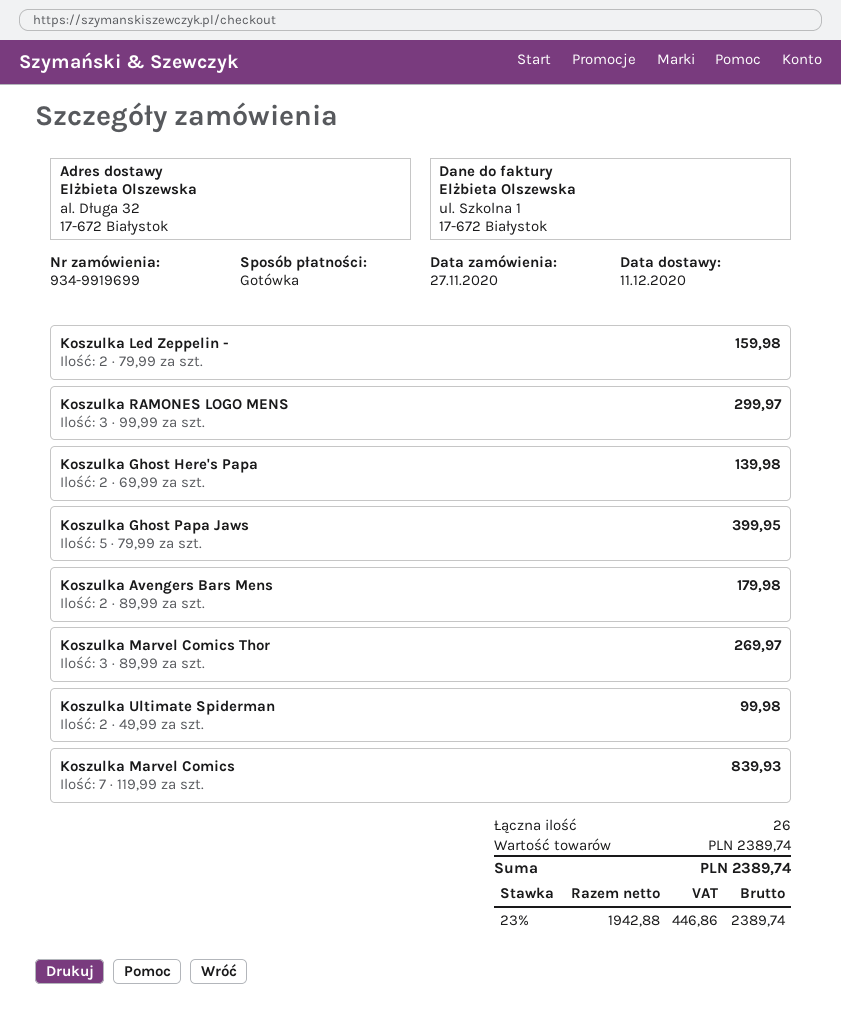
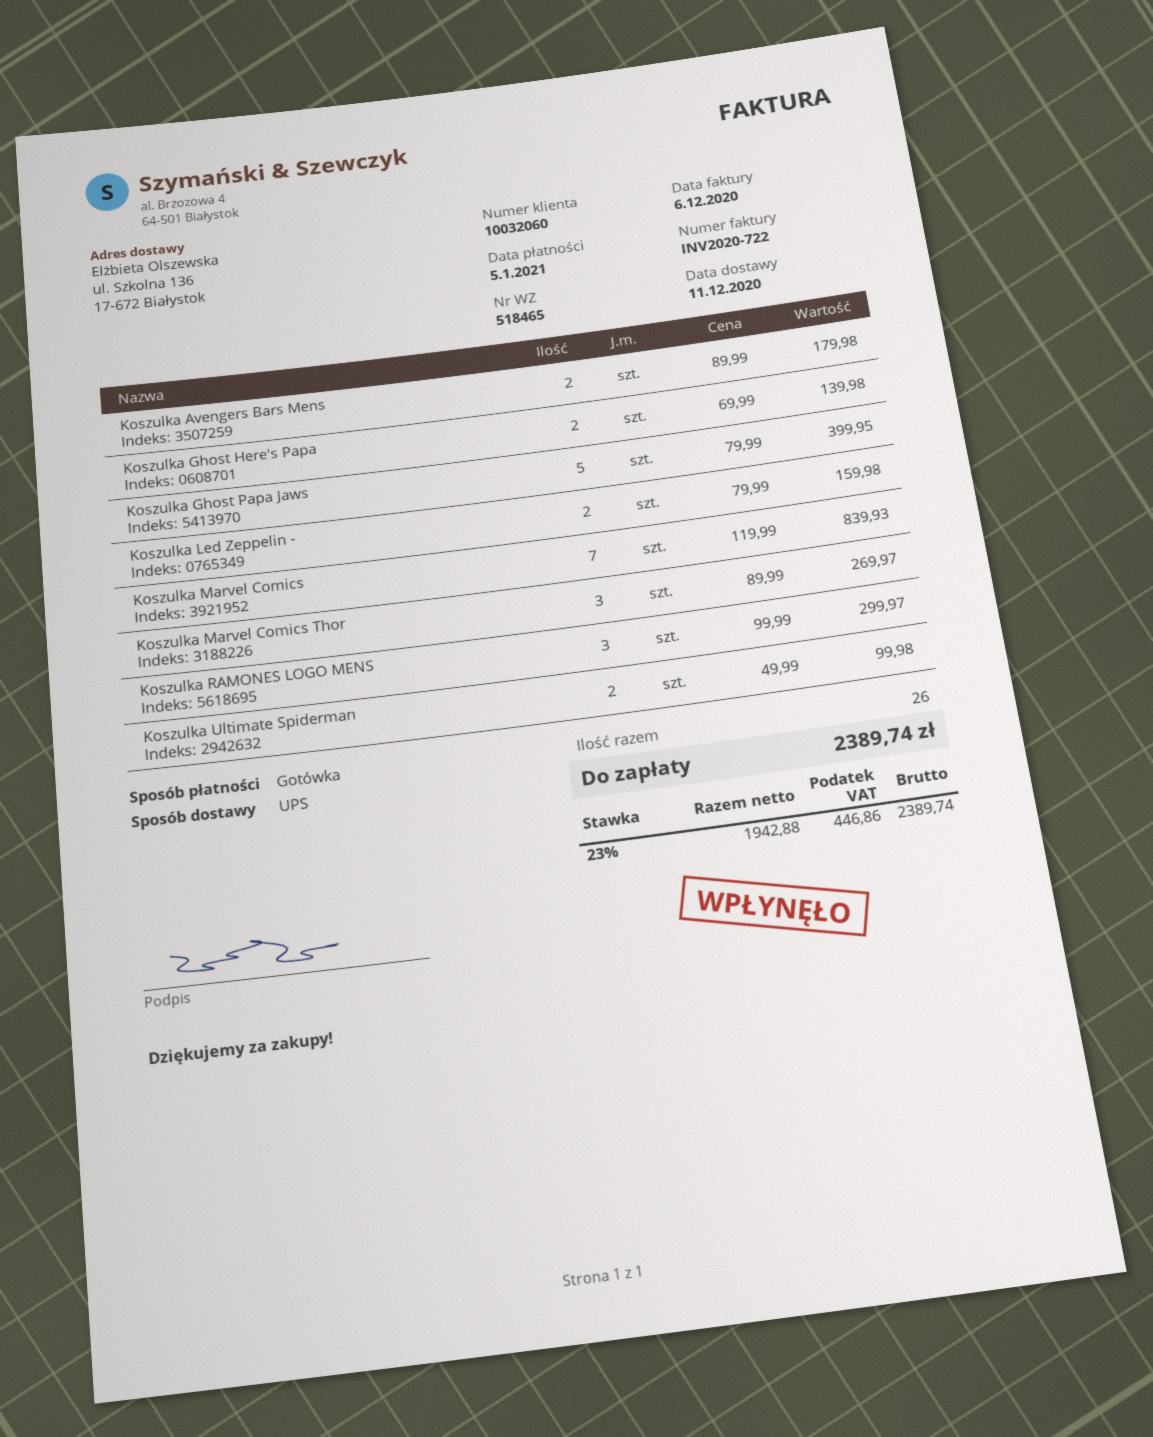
ship to: al. Długa 32, 17-672 Białystok -> ul. Szkolna 136, 17-672 Białystok

